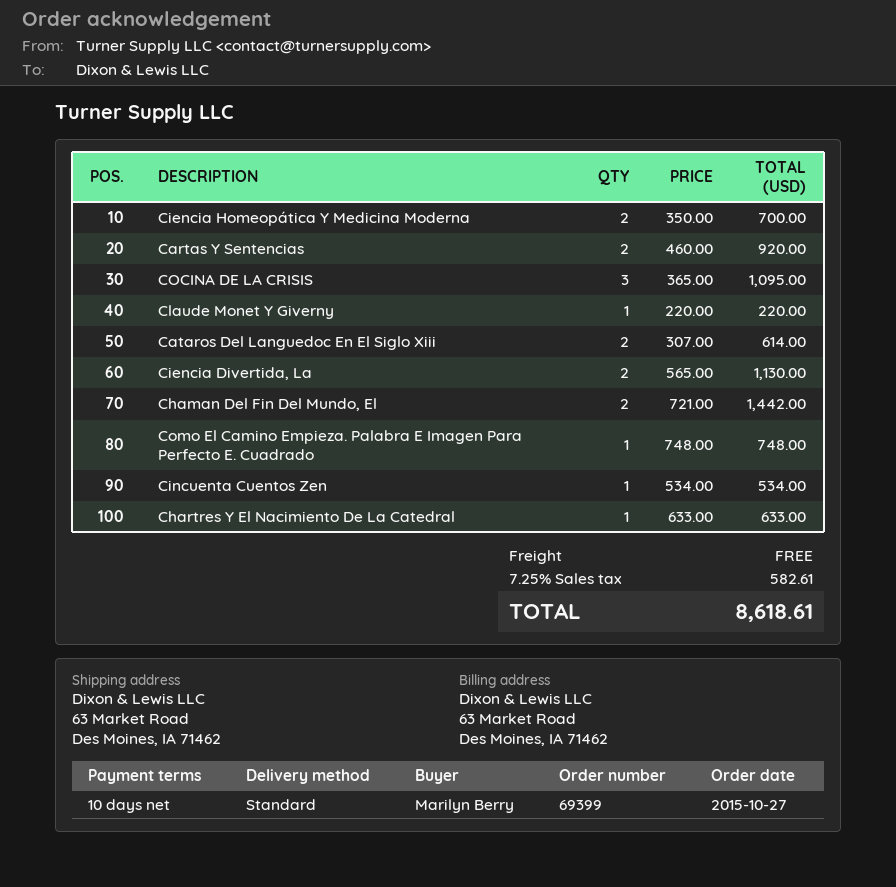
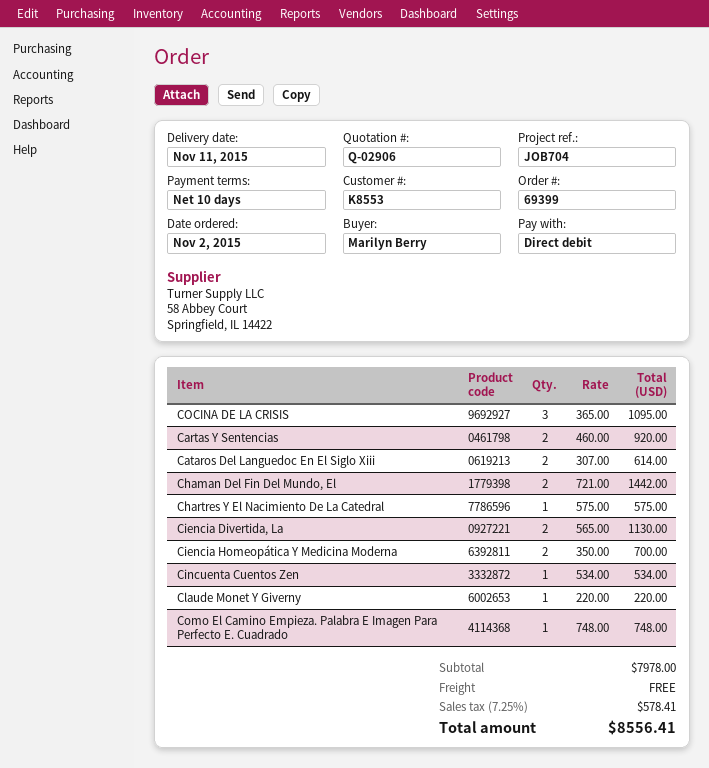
order date: 2015-10-27 -> 2015-11-02
Chartres Y El Nacimiento De La Catedral: 1 x 633.00 = 633.00 -> 1 x 575.00 = 575.00
tax: 7.25% = 582.61 -> 7.25% = 578.41
total: 8618.61 -> 8556.41

